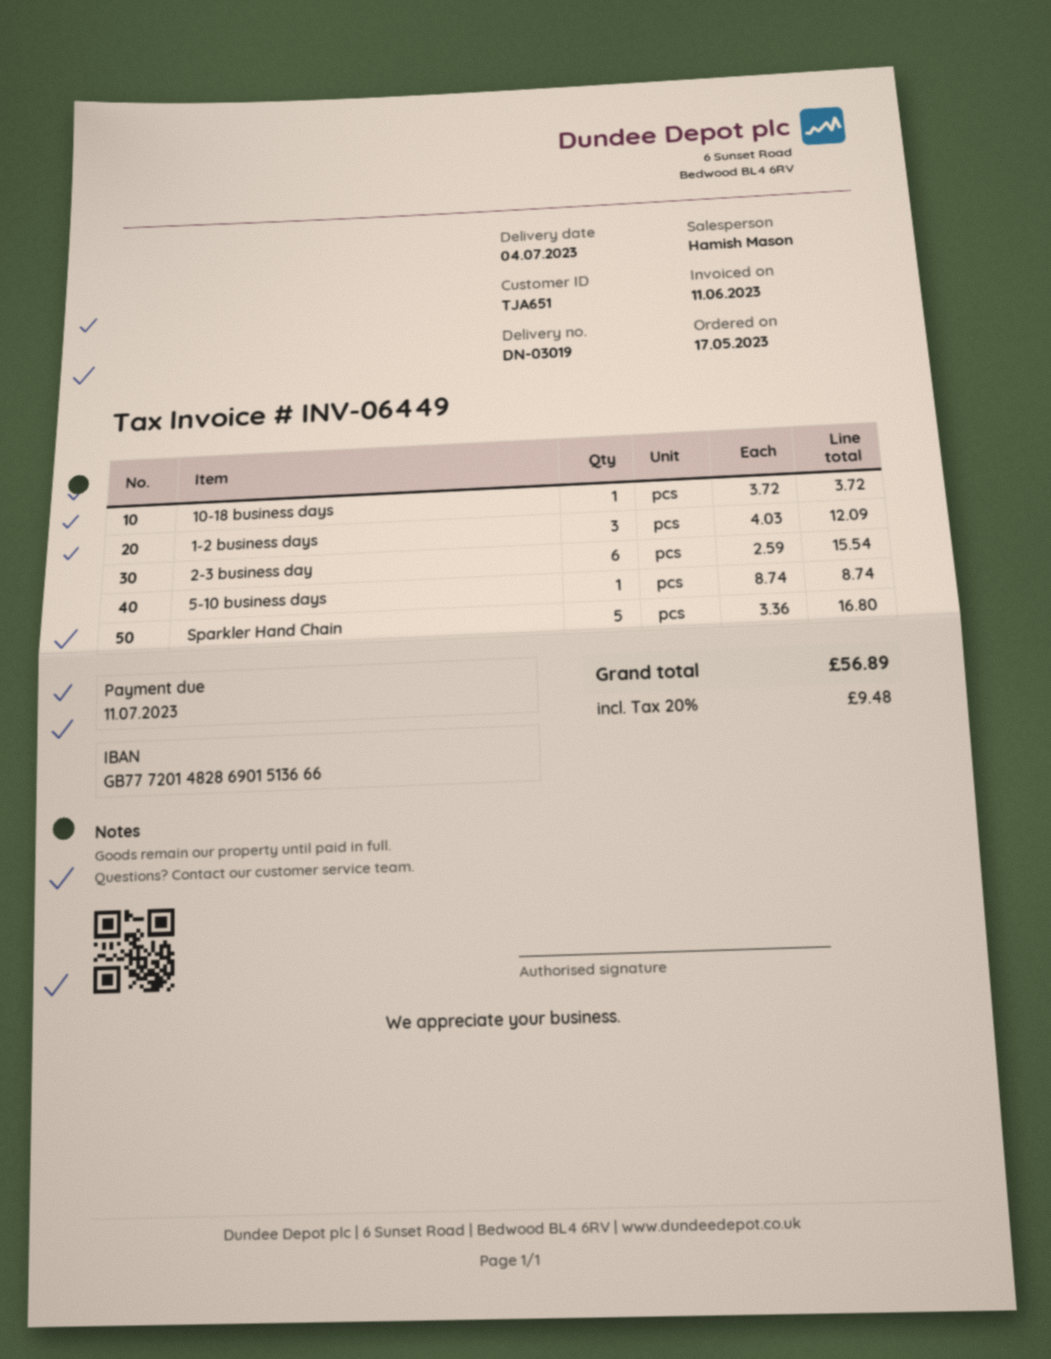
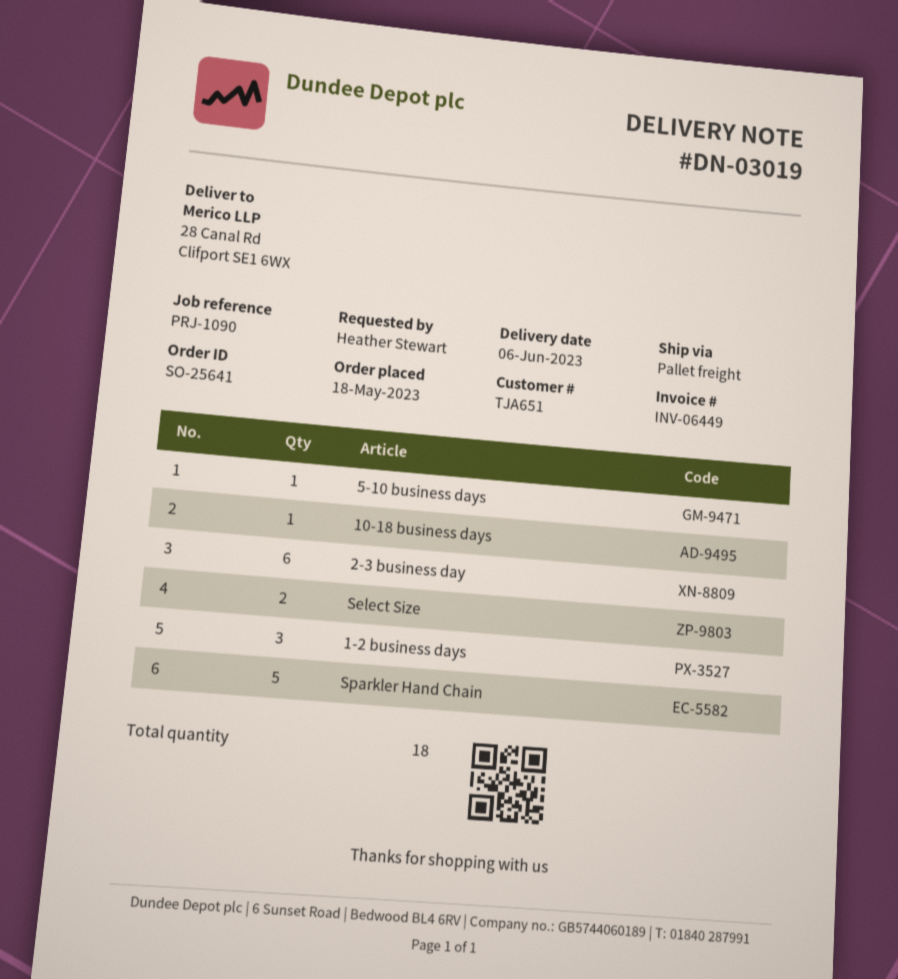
order date: 2023-05-17 -> 2023-05-18
delivery date: 2023-07-04 -> 2023-06-06
Select Size: none -> 2

